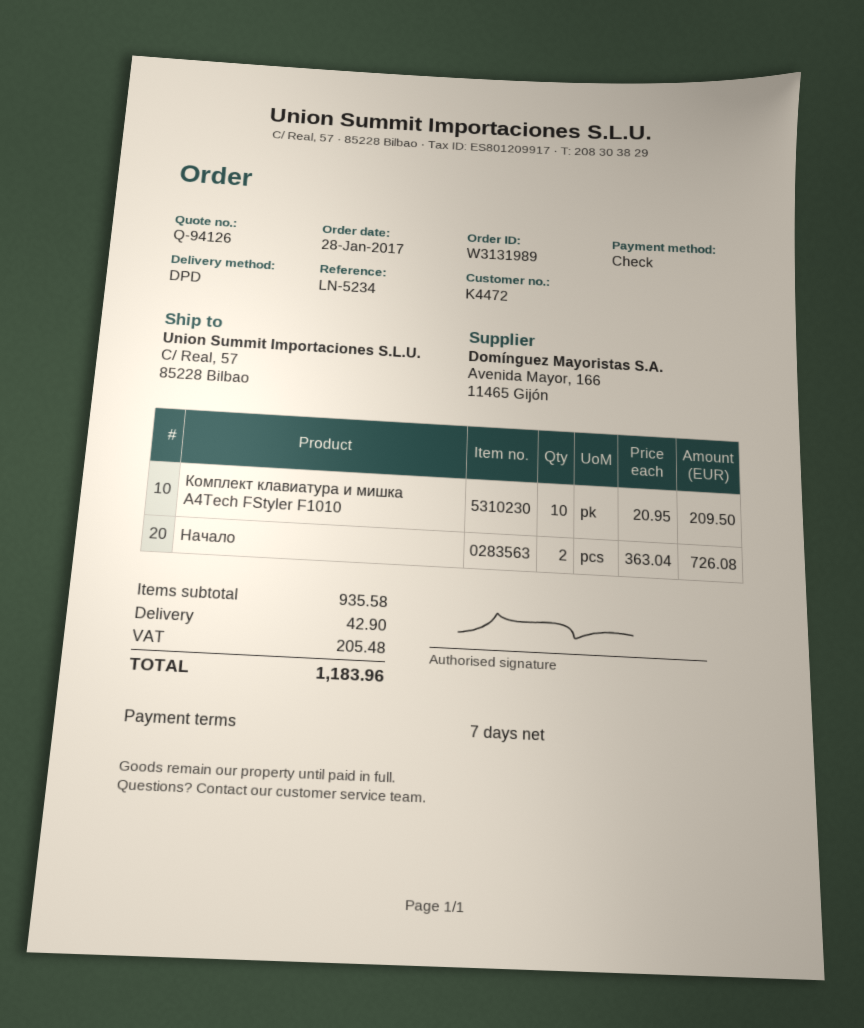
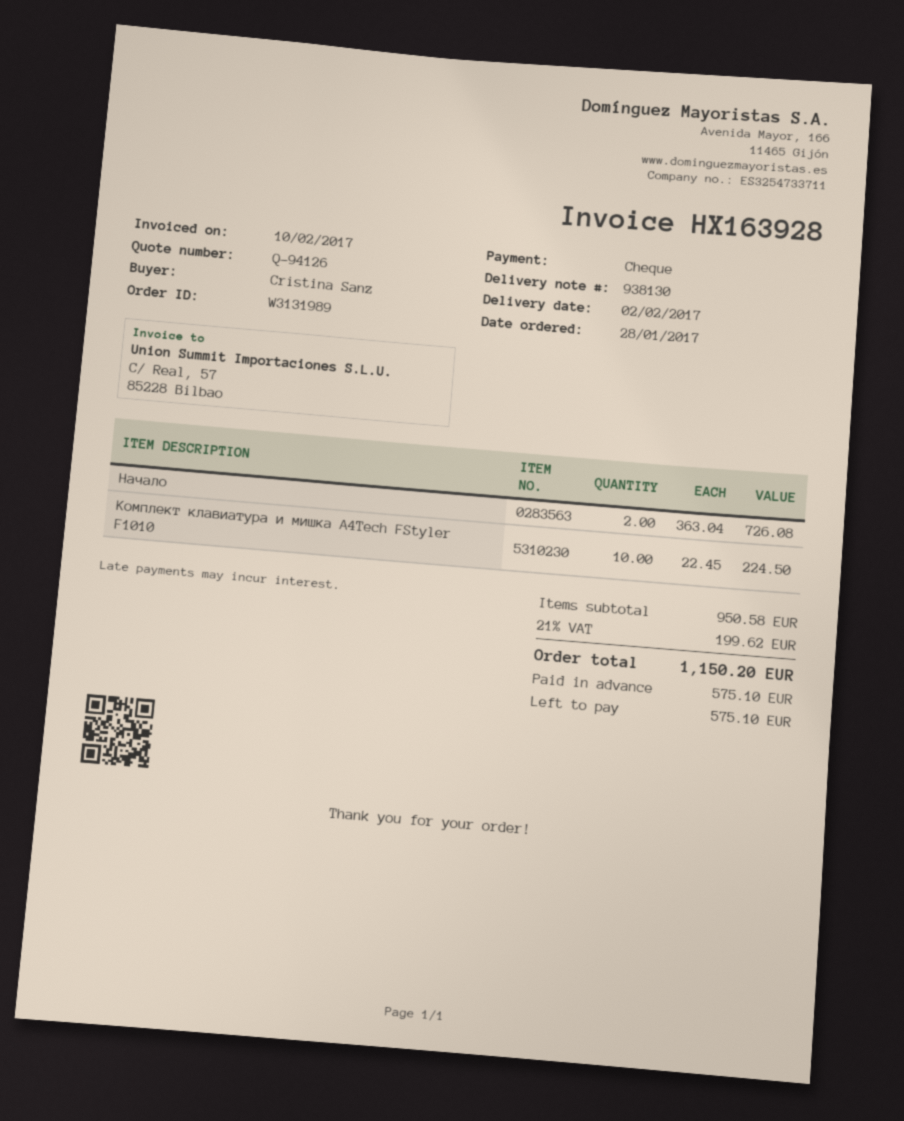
Комплект клавиатура и мишка A4Tech FStyler F1010: 10 x 20.95 = 209.50 -> 10 x 22.45 = 224.50
subtotal: 935.58 -> 950.58
shipping: 42.90 -> none
tax: 205.48 -> 199.62
total: 1183.96 -> 1150.20

